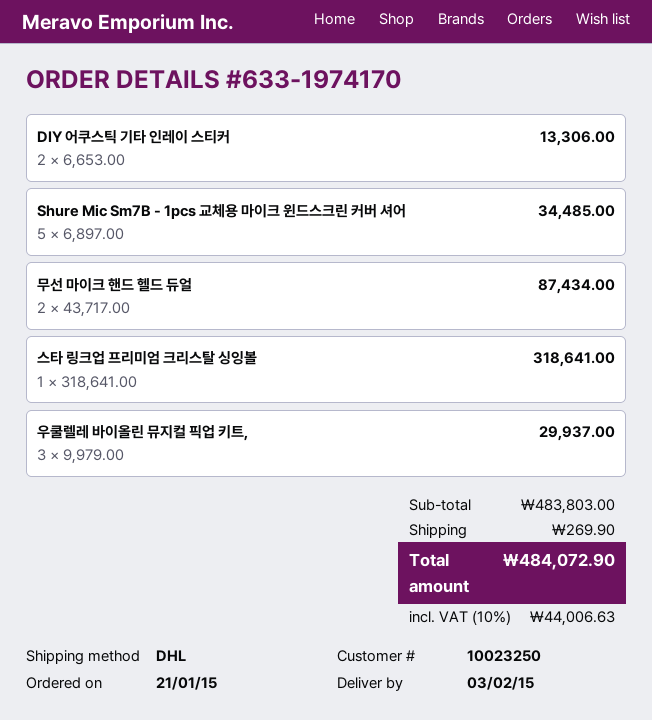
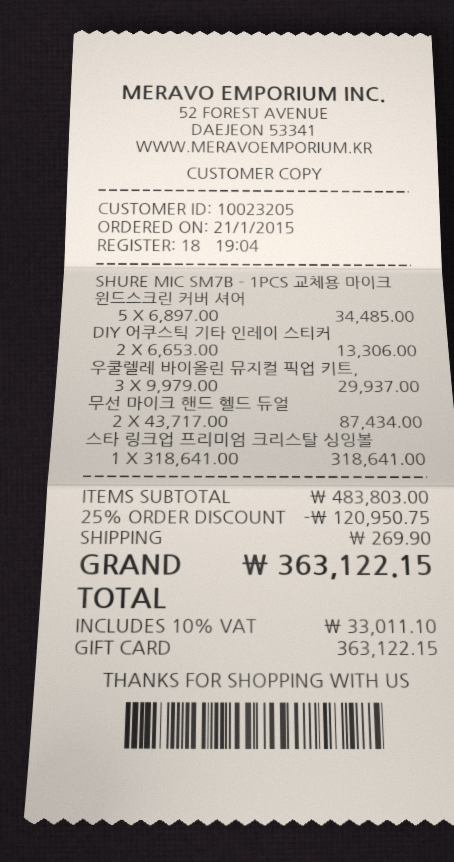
customer number: 10023250 -> 10023205
discount: none -> 25% = 120950.75
tax: 10% = 44006.63 -> 10% = 33011.10
total: 484072.90 -> 363122.15

